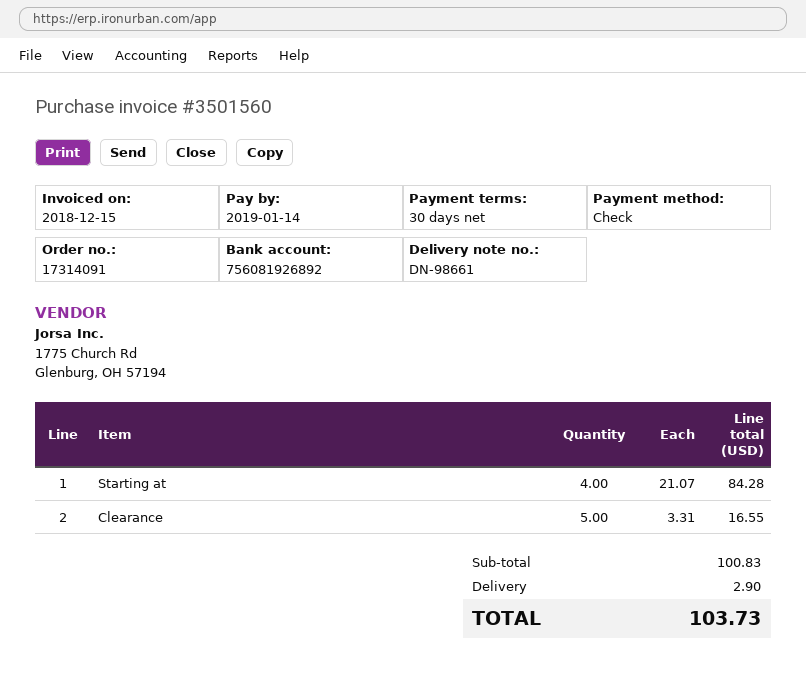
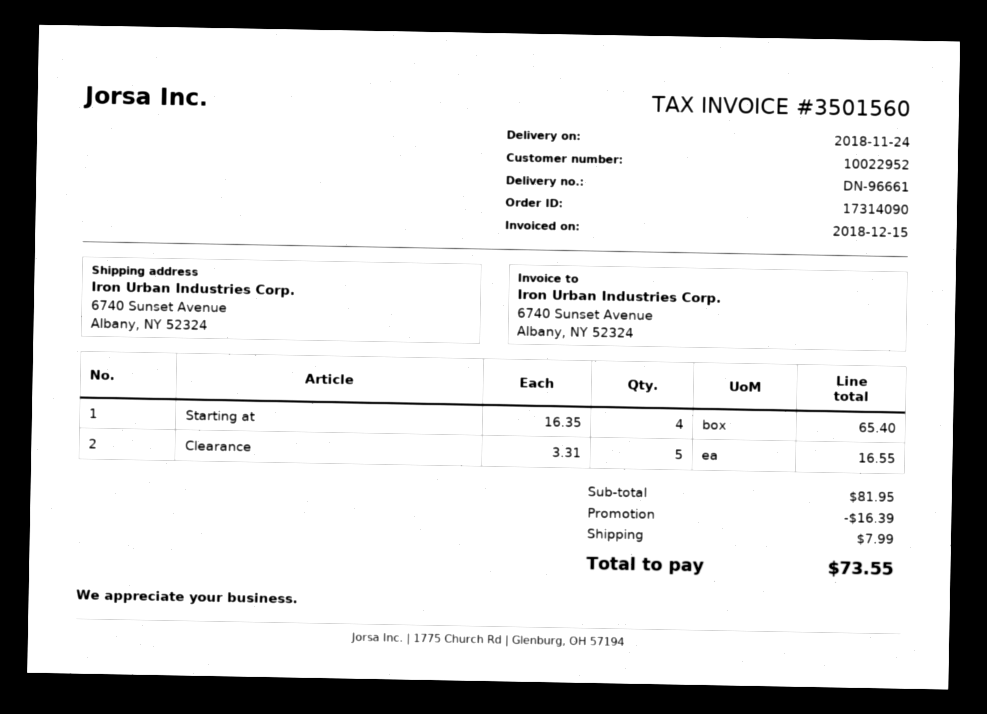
order number: 17314091 -> 17314090
delivery note number: DN-98661 -> DN-96661
Starting at: 4 x 21.07 = 84.28 -> 4 x 16.35 = 65.40
subtotal: 100.83 -> 81.95
discount: none -> 16.39
shipping: 2.90 -> 7.99
total: 103.73 -> 73.55

